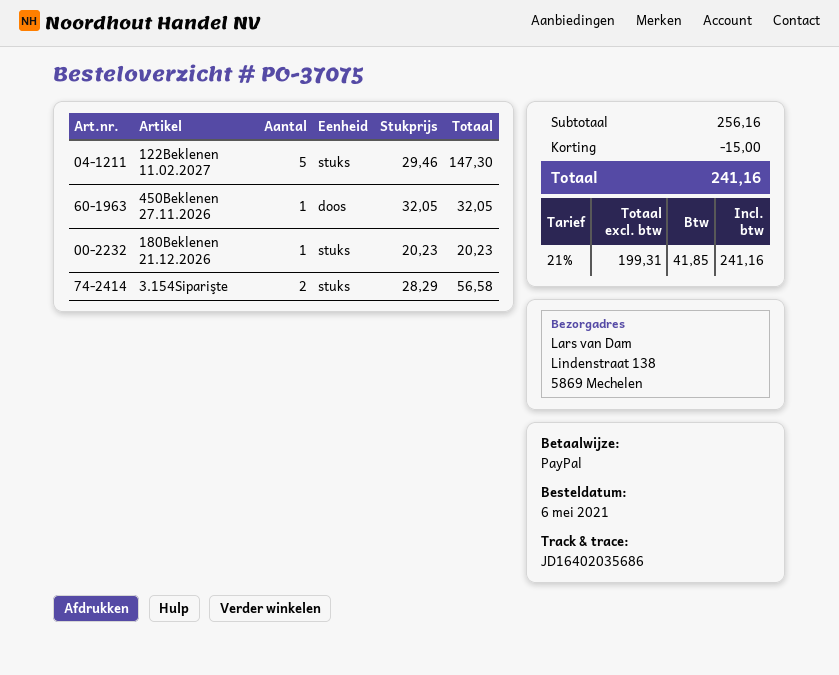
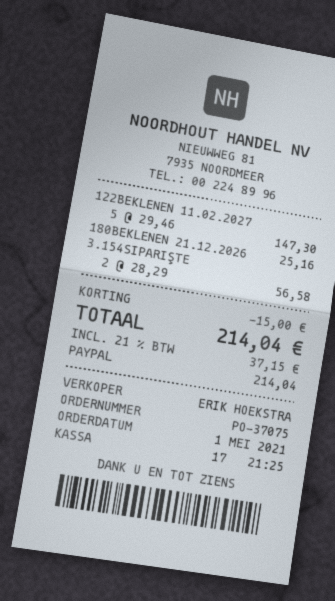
order date: 2021-05-06 -> 2021-05-01
450Beklenen 27.11.2026: 1 x 32.05 = 32.05 -> none
180Beklenen 21.12.2026: 1 x 20.23 = 20.23 -> 1 x 25.16 = 25.16
tax: 21% = 41.85 -> 21% = 37.15
total: 241.16 -> 214.04

